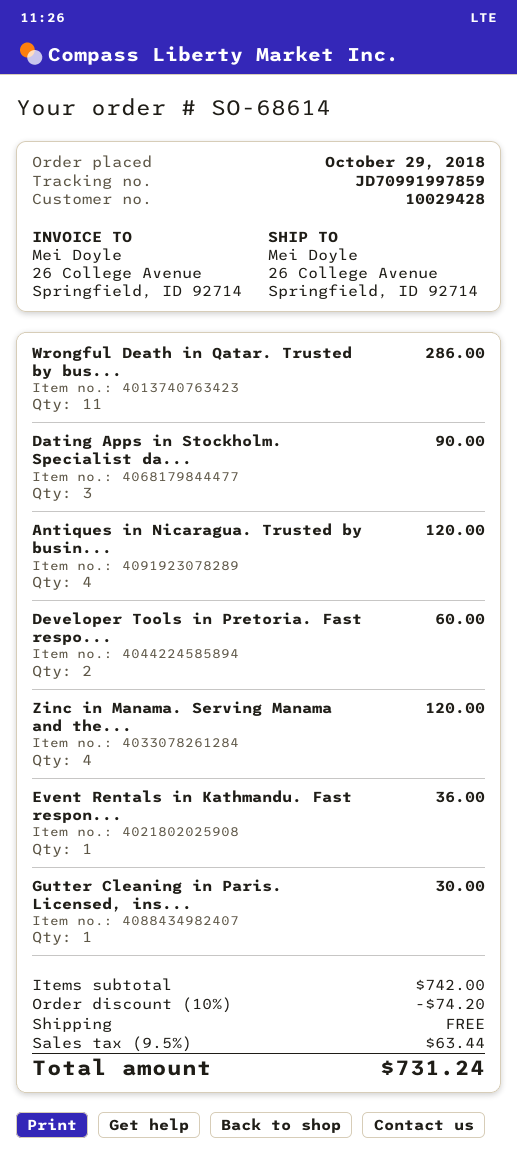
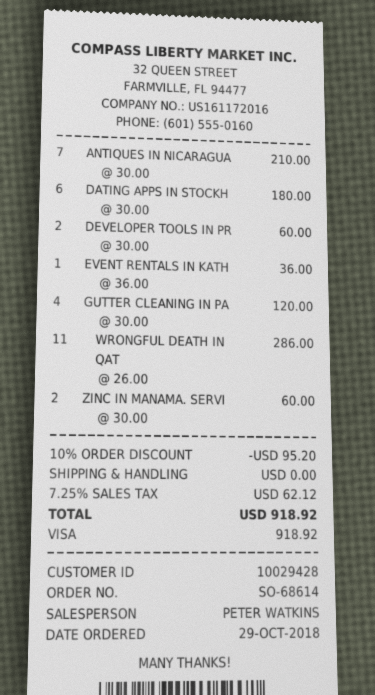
Dating Apps in Stockholm. Specialist da...: 3 for 90.00 -> 6 for 180.00
Antiques in Nicaragua. Trusted by busin...: 4 for 120.00 -> 7 for 210.00
Zinc in Manama. Serving Manama and the...: 4 for 120.00 -> 2 for 60.00
Gutter Cleaning in Paris. Licensed, ins...: 1 for 30.00 -> 4 for 120.00
discount: 10% = 74.20 -> 10% = 95.20
tax: 9.5% = 63.44 -> 7.25% = 62.12
total: 731.24 -> 918.92

